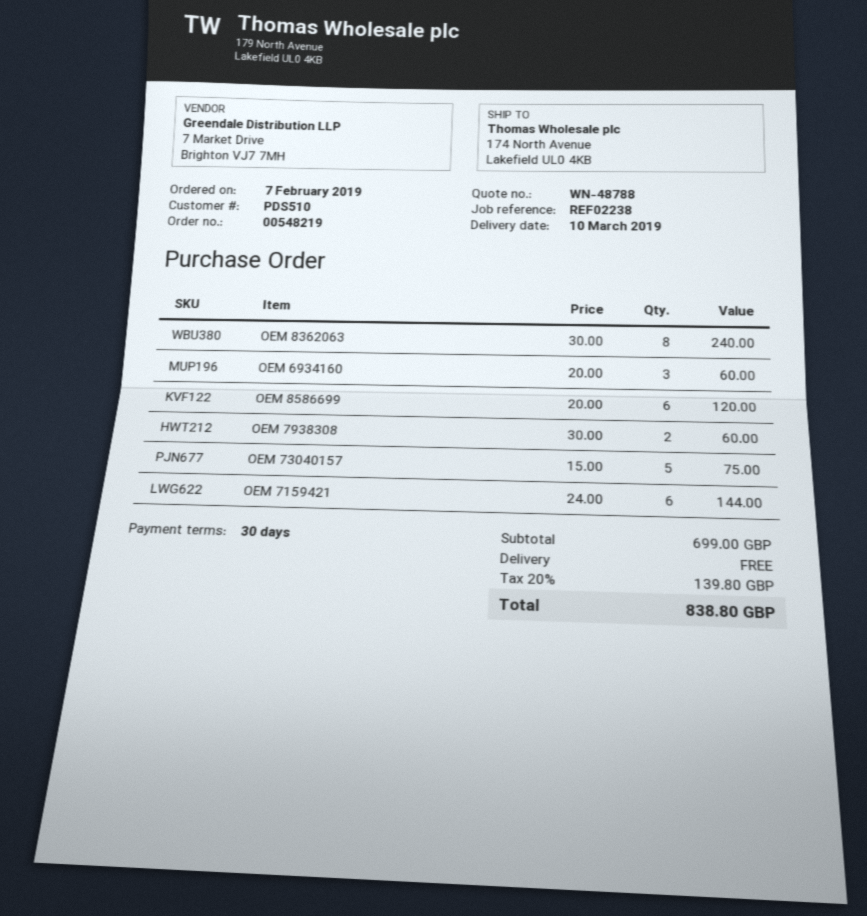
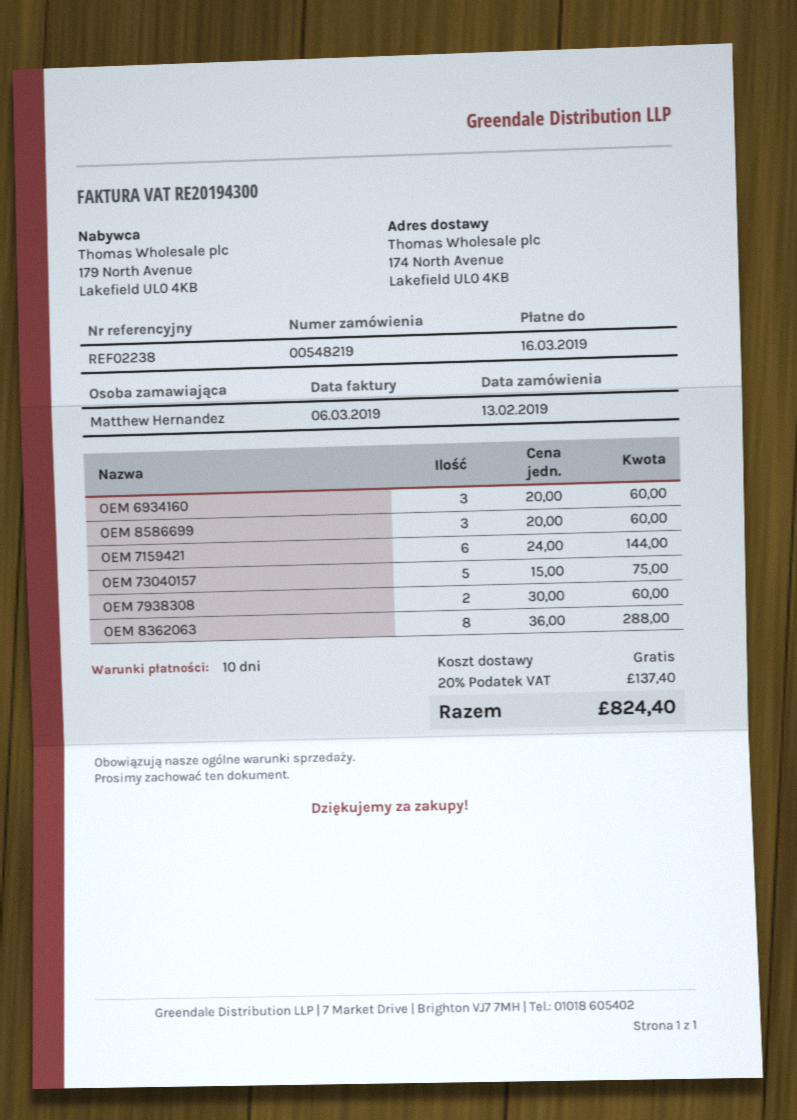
order date: 2019-02-07 -> 2019-02-13
payment terms: 30 days -> 10 days
OEM 8362063: 8 x 30.00 = 240.00 -> 8 x 36.00 = 288.00
OEM 8586699: 6 x 20.00 = 120.00 -> 3 x 20.00 = 60.00
tax: 20% = 139.80 -> 20% = 137.40
total: 838.80 -> 824.40

